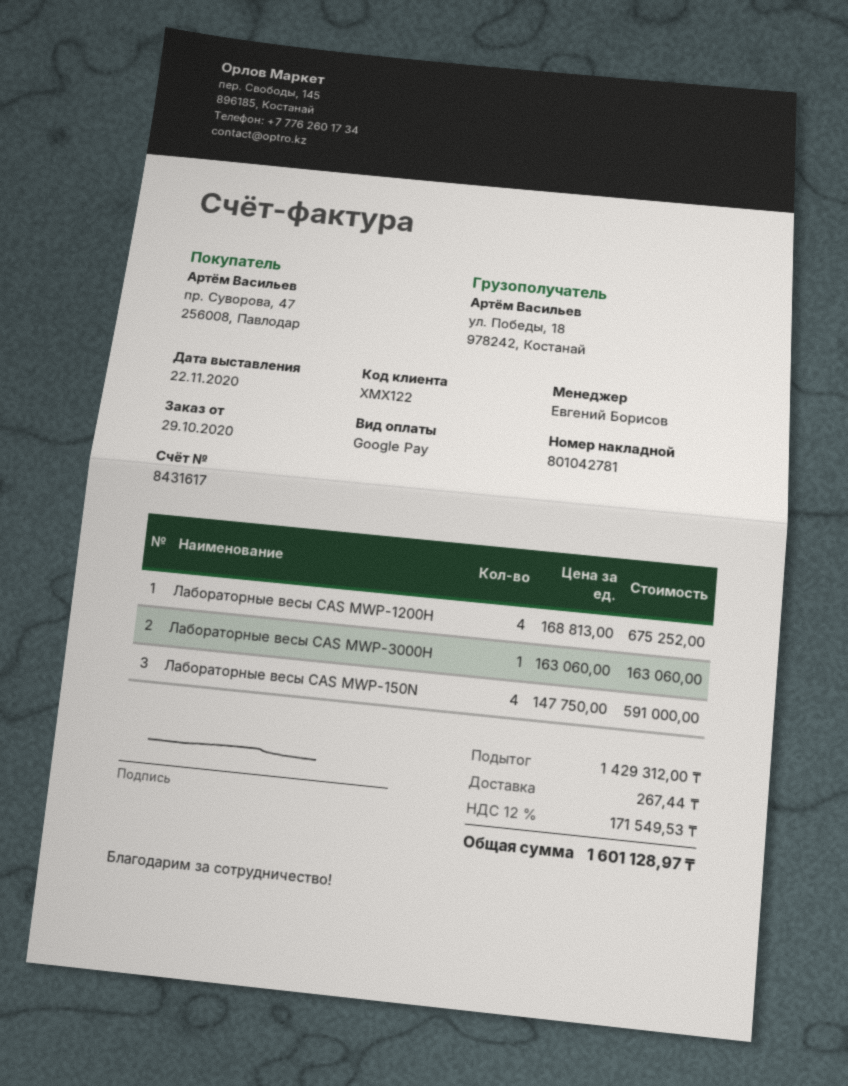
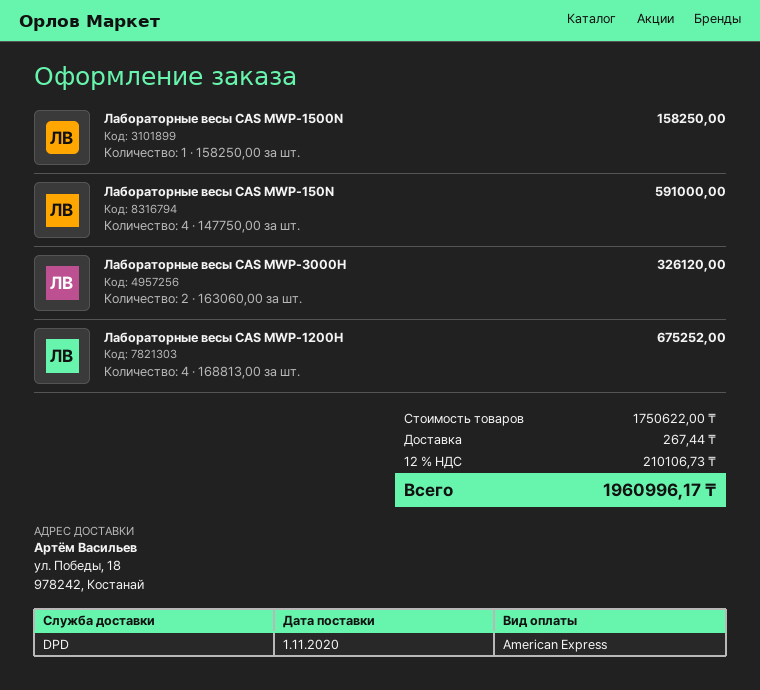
payment method: Google Pay -> American Express
Лабораторные весы CAS МWP-3000H: 1 x 163060.00 = 163060.00 -> 2 x 163060.00 = 326120.00
Лабораторные весы CAS МWP-1500N: none -> 1 x 158250.00 = 158250.00
subtotal: 1429312.00 -> 1750622.00
tax: 12% = 171549.53 -> 12% = 210106.73
total: 1601128.97 -> 1960996.17

